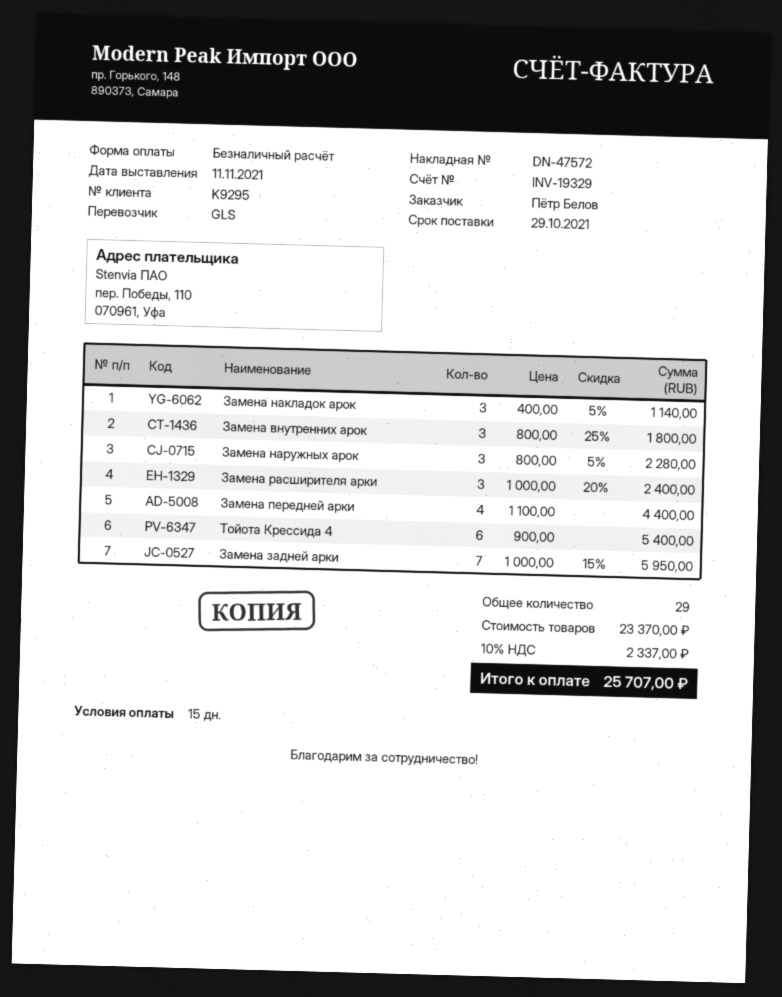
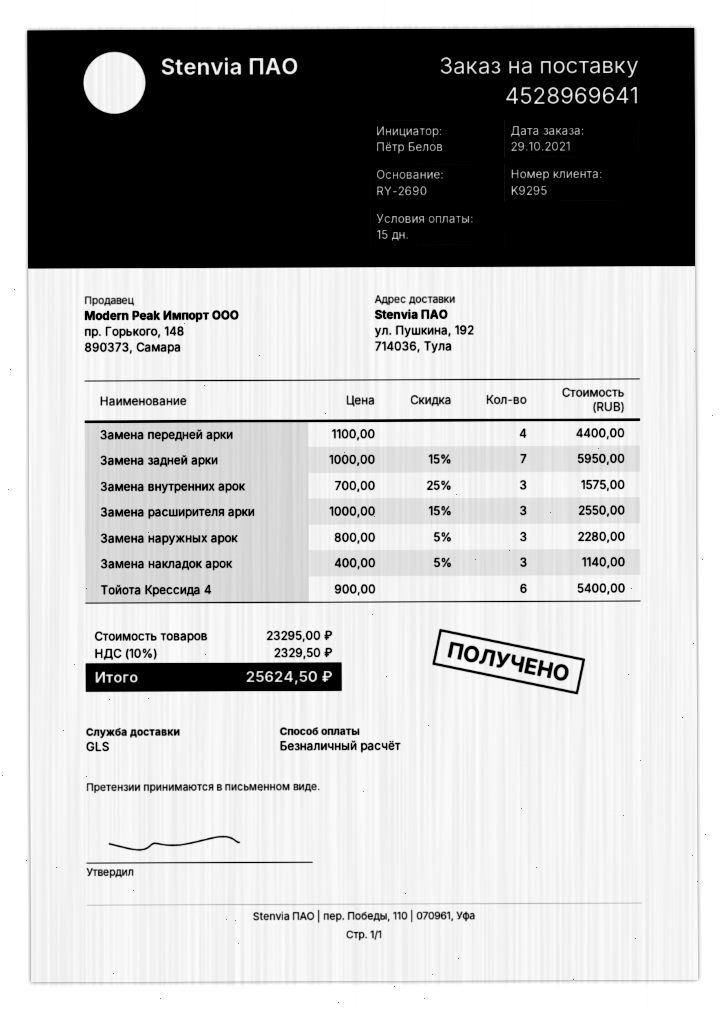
Замена внутренних арок: 3 x 800.00 - 25% = 1800.00 -> 3 x 700.00 - 25% = 1575.00
Замена расширителя арки: 3 x 1000.00 - 20% = 2400.00 -> 3 x 1000.00 - 15% = 2550.00
subtotal: 23370.00 -> 23295.00
tax: 10% = 2337.00 -> 10% = 2329.50
total: 25707.00 -> 25624.50

